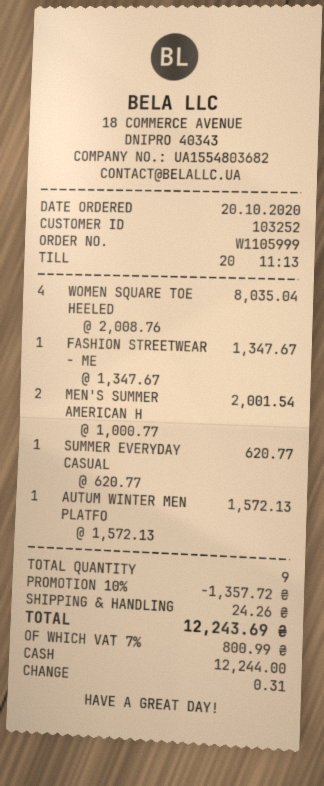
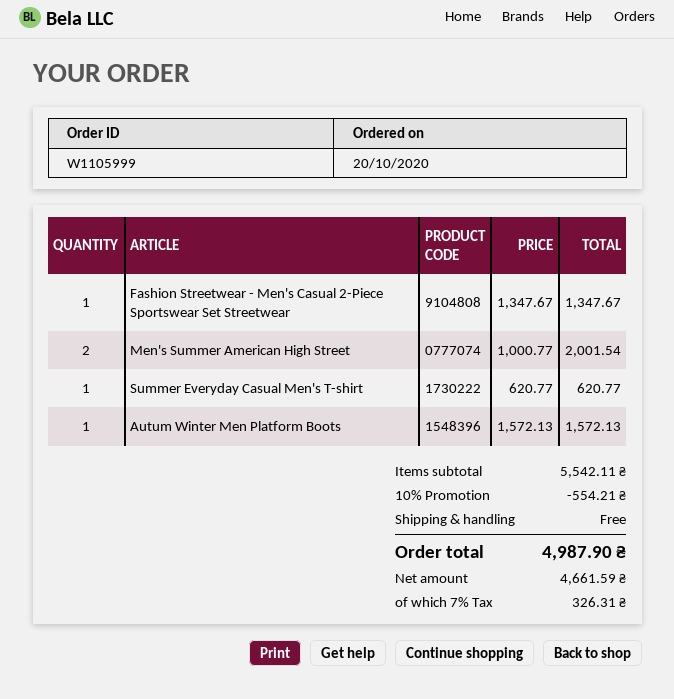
WOMEN SQUARE TOE HEELED: 4 x 2008.76 = 8035.04 -> none
discount: 10% = 1357.72 -> 10% = 554.21
shipping: 24.26 -> 0.00
tax: 7% = 800.99 -> 7% = 326.31
total: 12243.69 -> 4987.90

